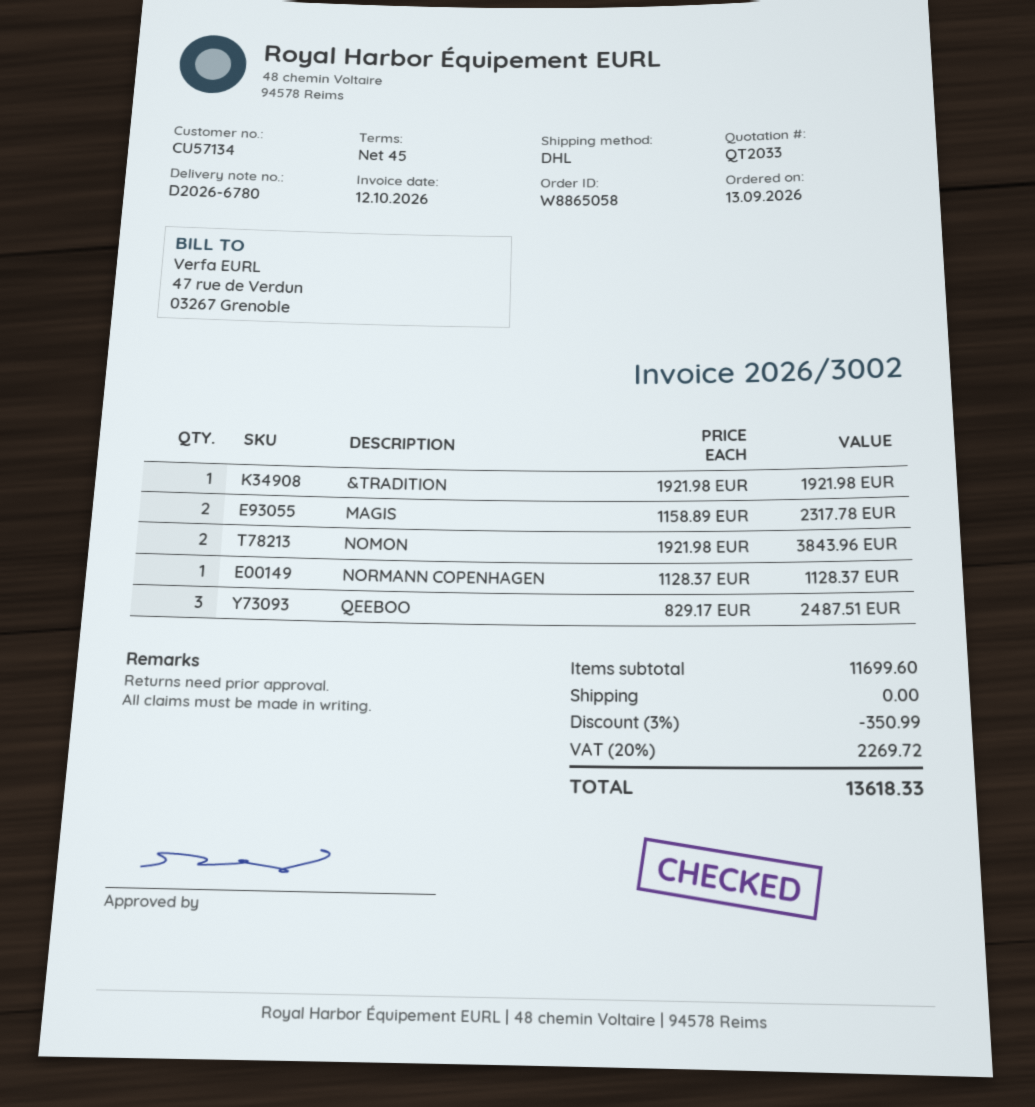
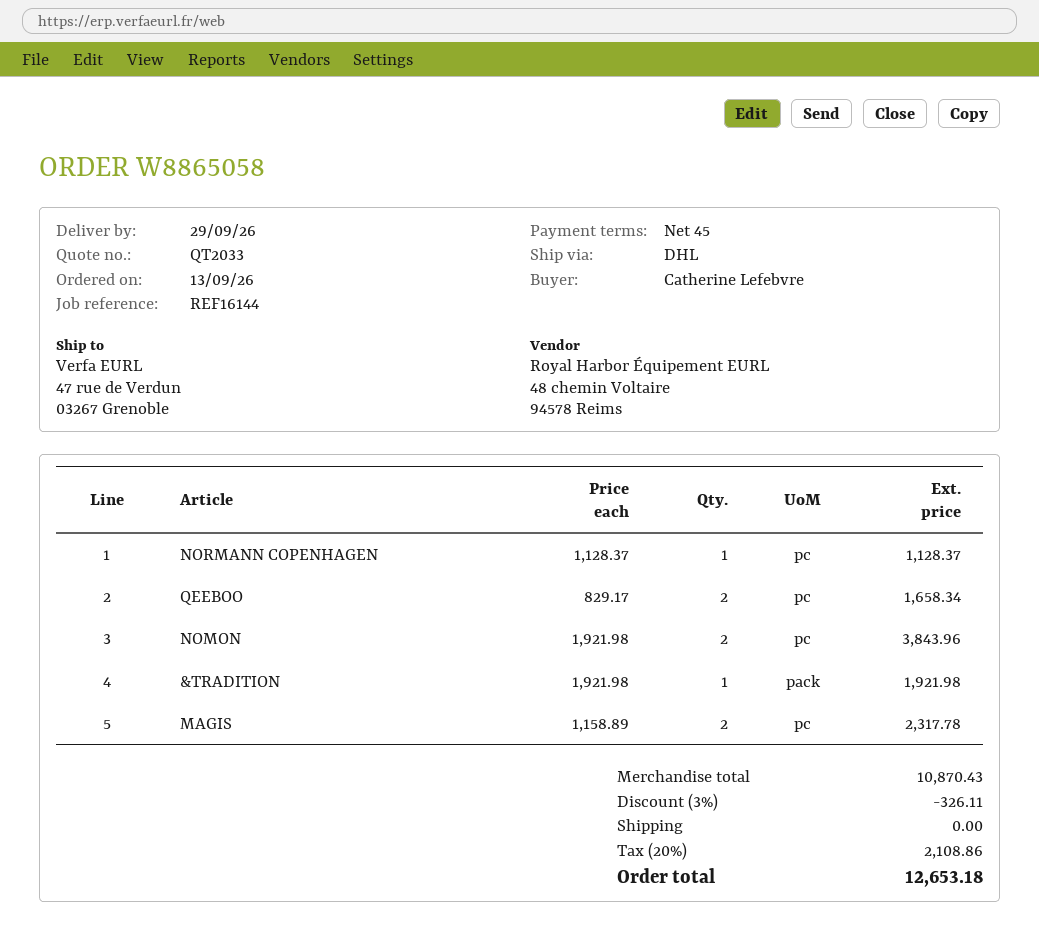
QEEBOO: 3 x 829.17 = 2487.51 -> 2 x 829.17 = 1658.34
subtotal: 11699.60 -> 10870.43
discount: 3% = 350.99 -> 3% = 326.11
tax: 20% = 2269.72 -> 20% = 2108.86
total: 13618.33 -> 12653.18

